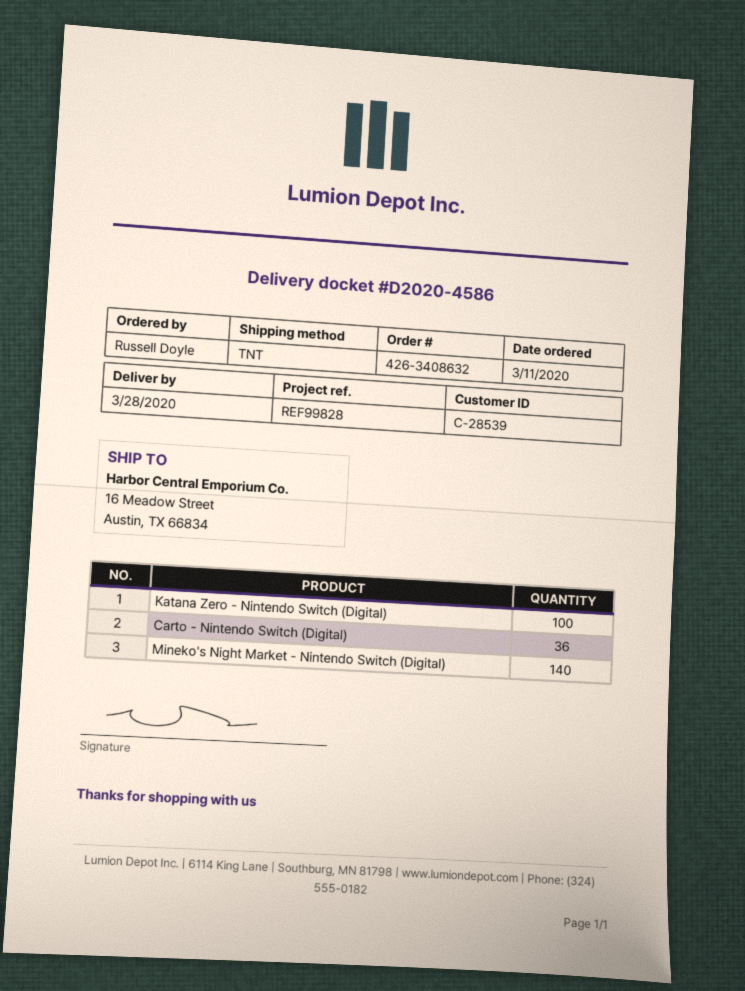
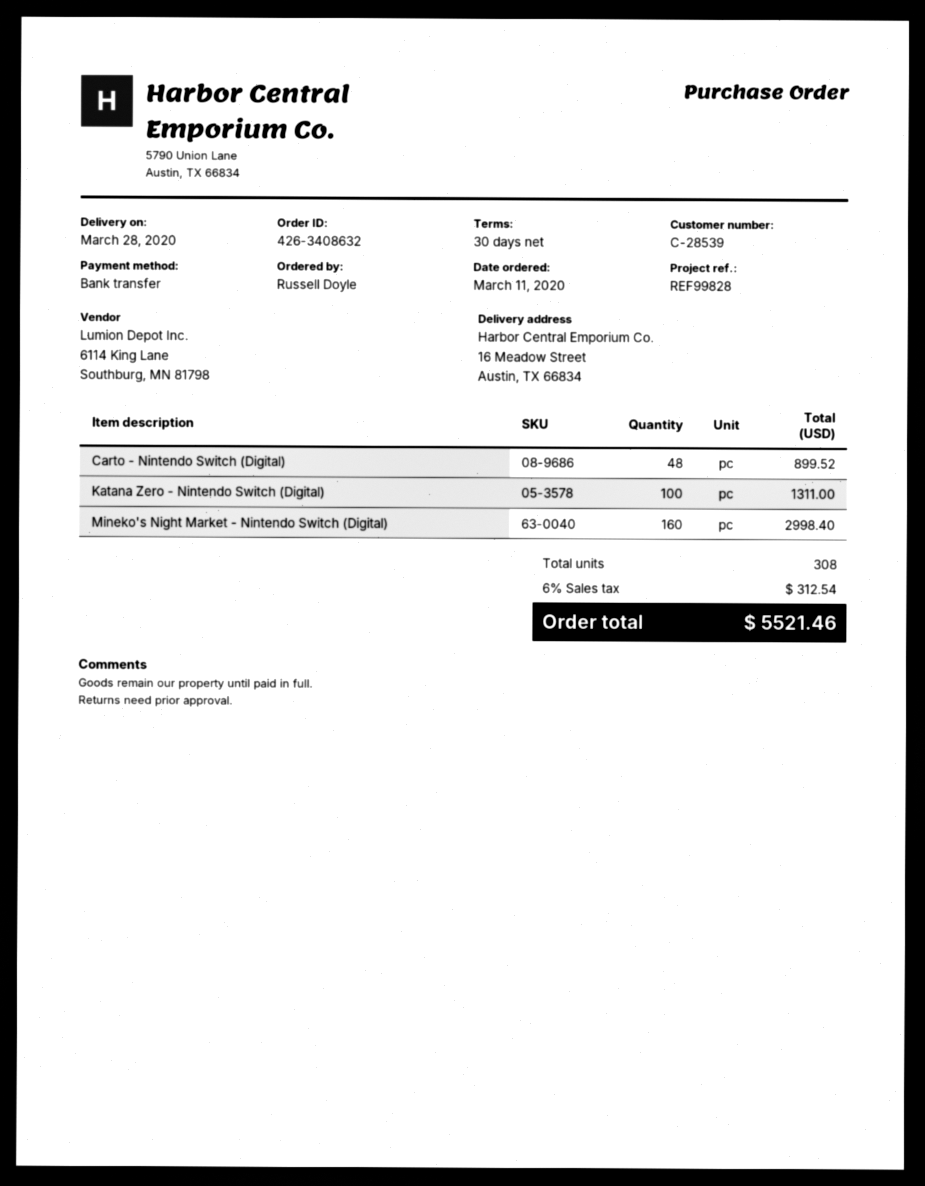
Carto - Nintendo Switch (Digital): 36 -> 48
Mineko's Night Market - Nintendo Switch (Digital): 140 -> 160

